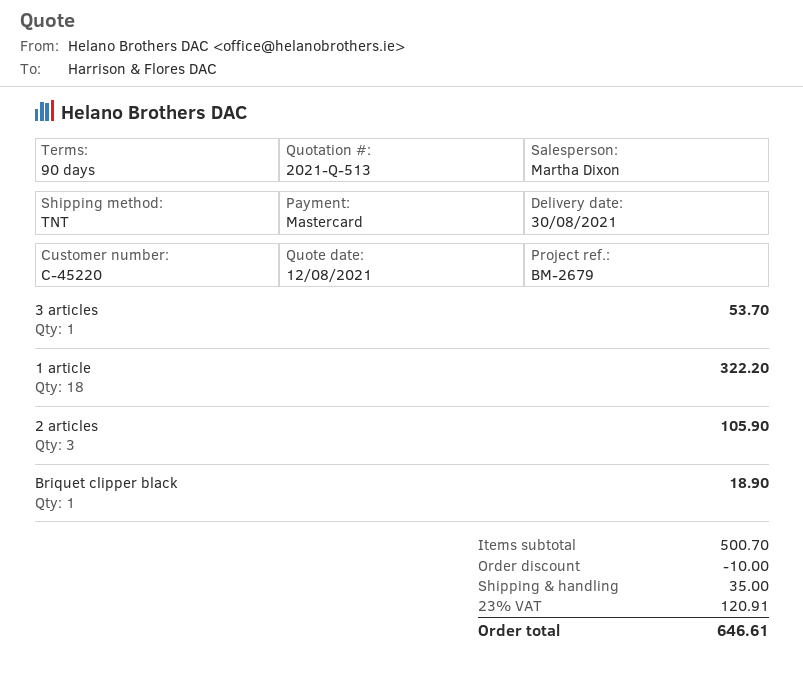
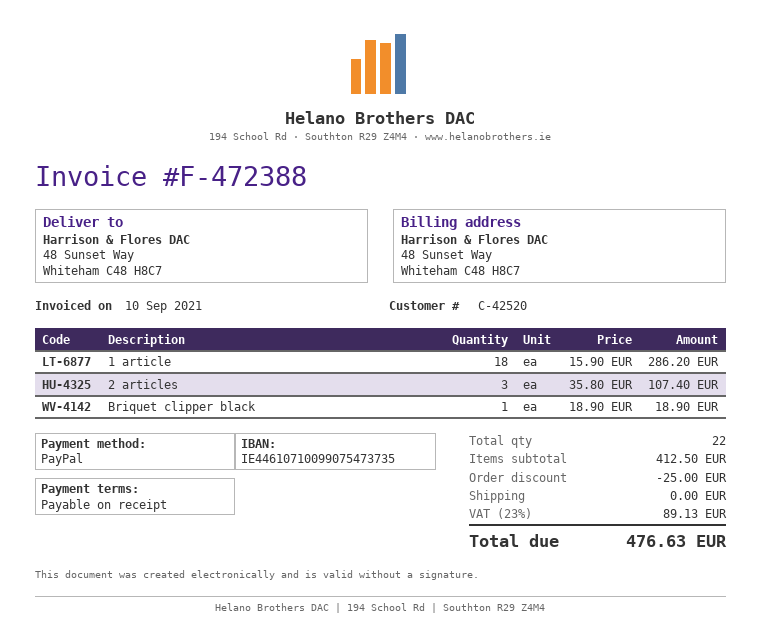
payment terms: 90 days -> on receipt
customer number: C-45220 -> C-42520
payment method: Mastercard -> PayPal
3 articles: 1 for 53.70 -> none
1 article: 18 for 322.20 -> 18 for 286.20
2 articles: 3 for 105.90 -> 3 for 107.40
subtotal: 500.70 -> 412.50
discount: 10.00 -> 25.00
shipping: 35.00 -> 0.00
tax: 23% = 120.91 -> 23% = 89.13
total: 646.61 -> 476.63

